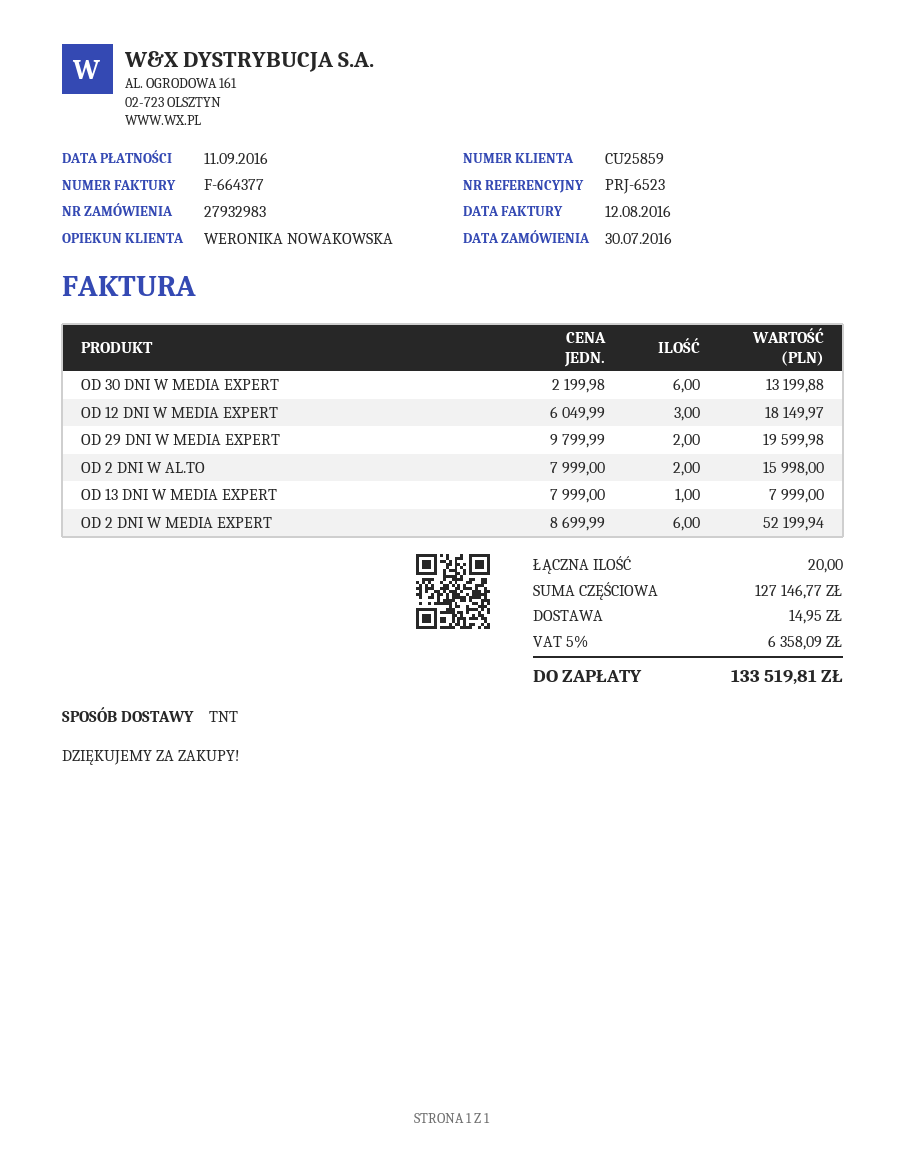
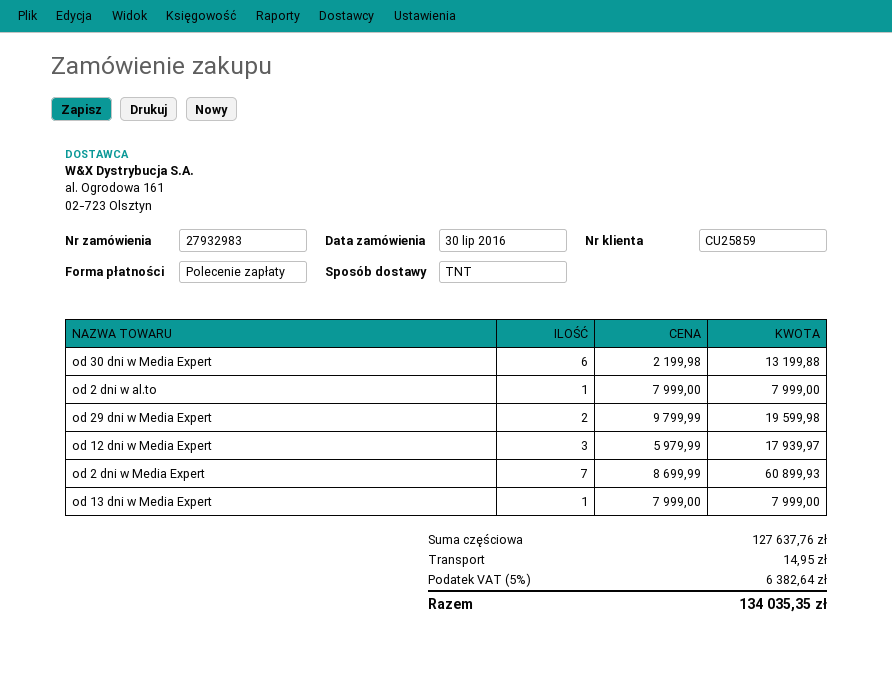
OD 12 DNI W MEDIA EXPERT: 3 x 6049.99 = 18149.97 -> 3 x 5979.99 = 17939.97
OD 2 DNI W AL.TO: 2 x 7999.00 = 15998.00 -> 1 x 7999.00 = 7999.00
OD 2 DNI W MEDIA EXPERT: 6 x 8699.99 = 52199.94 -> 7 x 8699.99 = 60899.93
subtotal: 127146.77 -> 127637.76
tax: 5% = 6358.09 -> 5% = 6382.64
total: 133519.81 -> 134035.35

